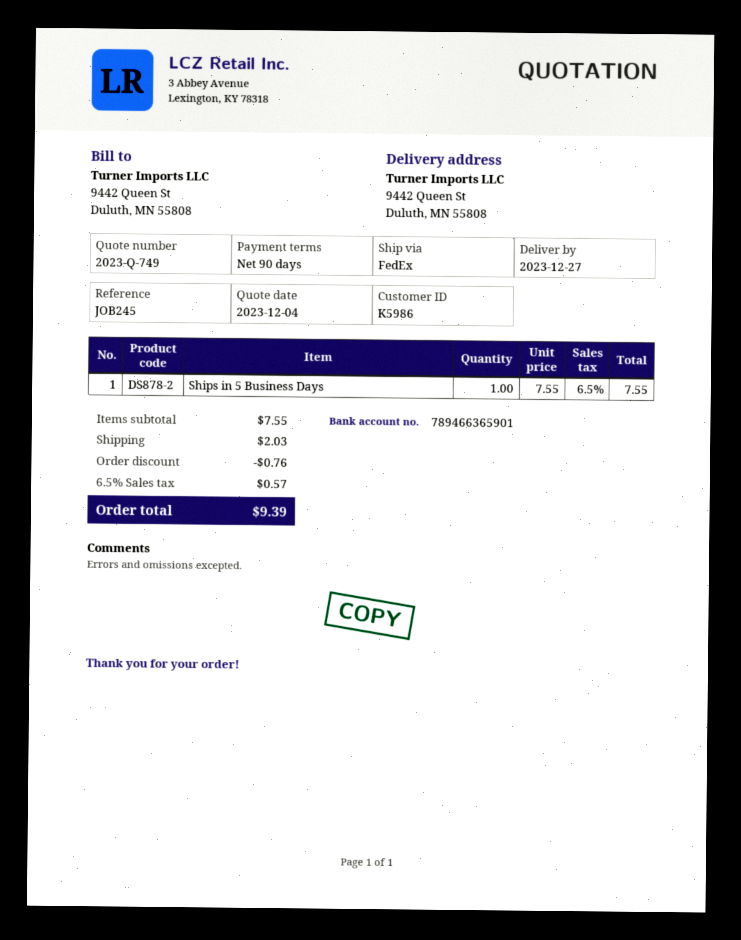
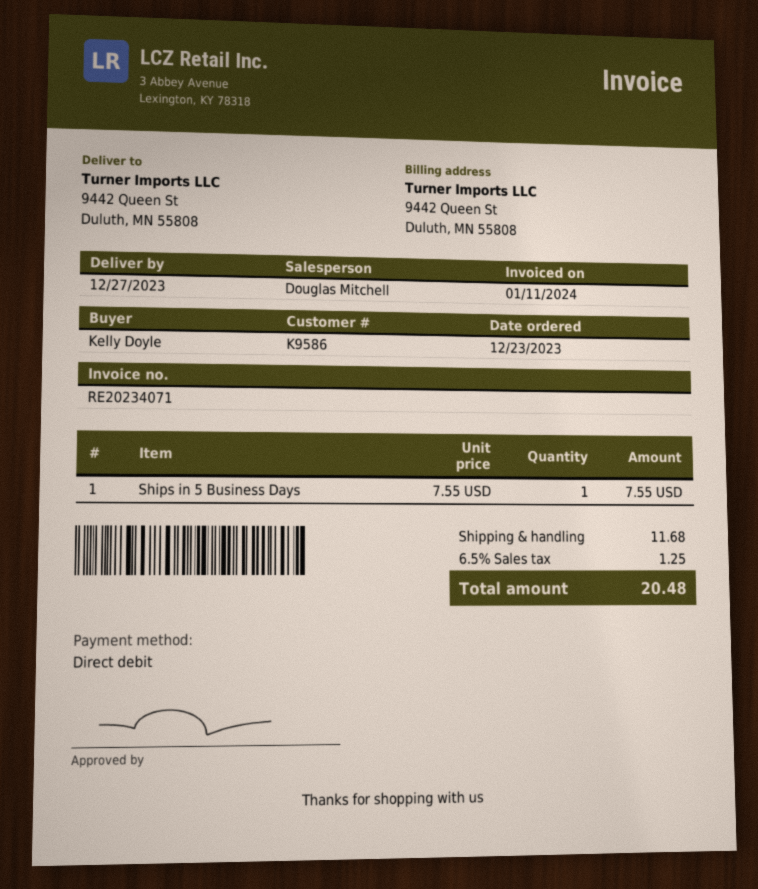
customer number: K5986 -> K9586
discount: 0.76 -> none
shipping: 2.03 -> 11.68
tax: 6.5% = 0.57 -> 6.5% = 1.25
total: 9.39 -> 20.48

